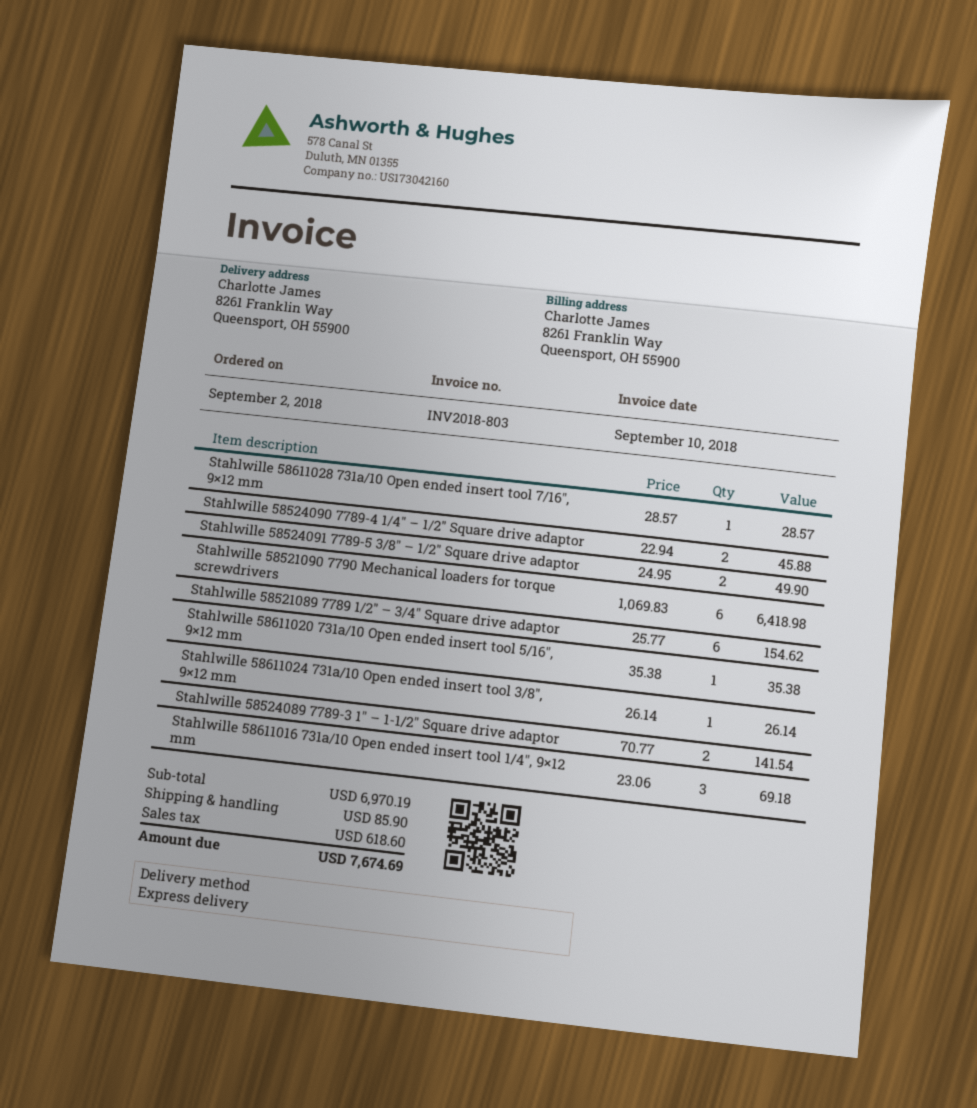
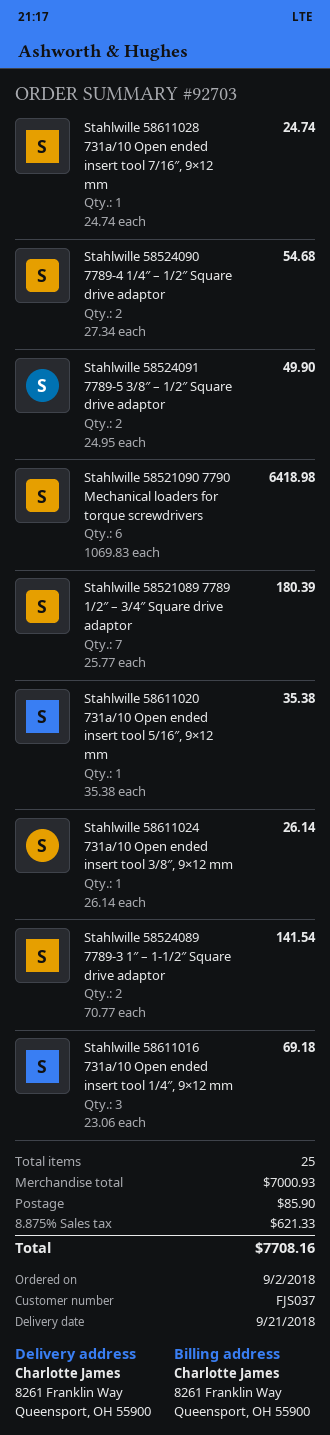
Stahlwille 58611028 731a/10 Open ended insert tool 7/16″, 9×12 mm: 1 x 28.57 = 28.57 -> 1 x 24.74 = 24.74
Stahlwille 58524090 7789-4 1/4″ – 1/2″ Square drive adaptor: 2 x 22.94 = 45.88 -> 2 x 27.34 = 54.68
Stahlwille 58521089 7789 1/2″ – 3/4″ Square drive adaptor: 6 x 25.77 = 154.62 -> 7 x 25.77 = 180.39
subtotal: 6970.19 -> 7000.93
tax: 618.60 -> 621.33
total: 7674.69 -> 7708.16

